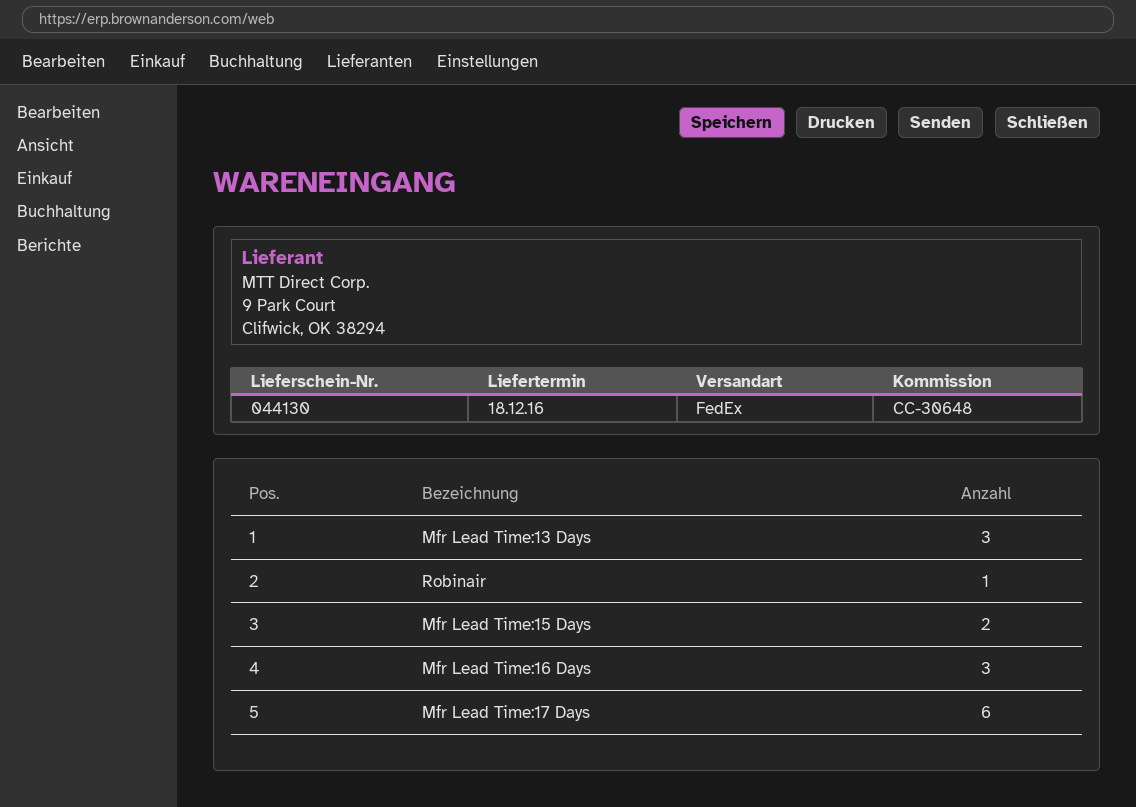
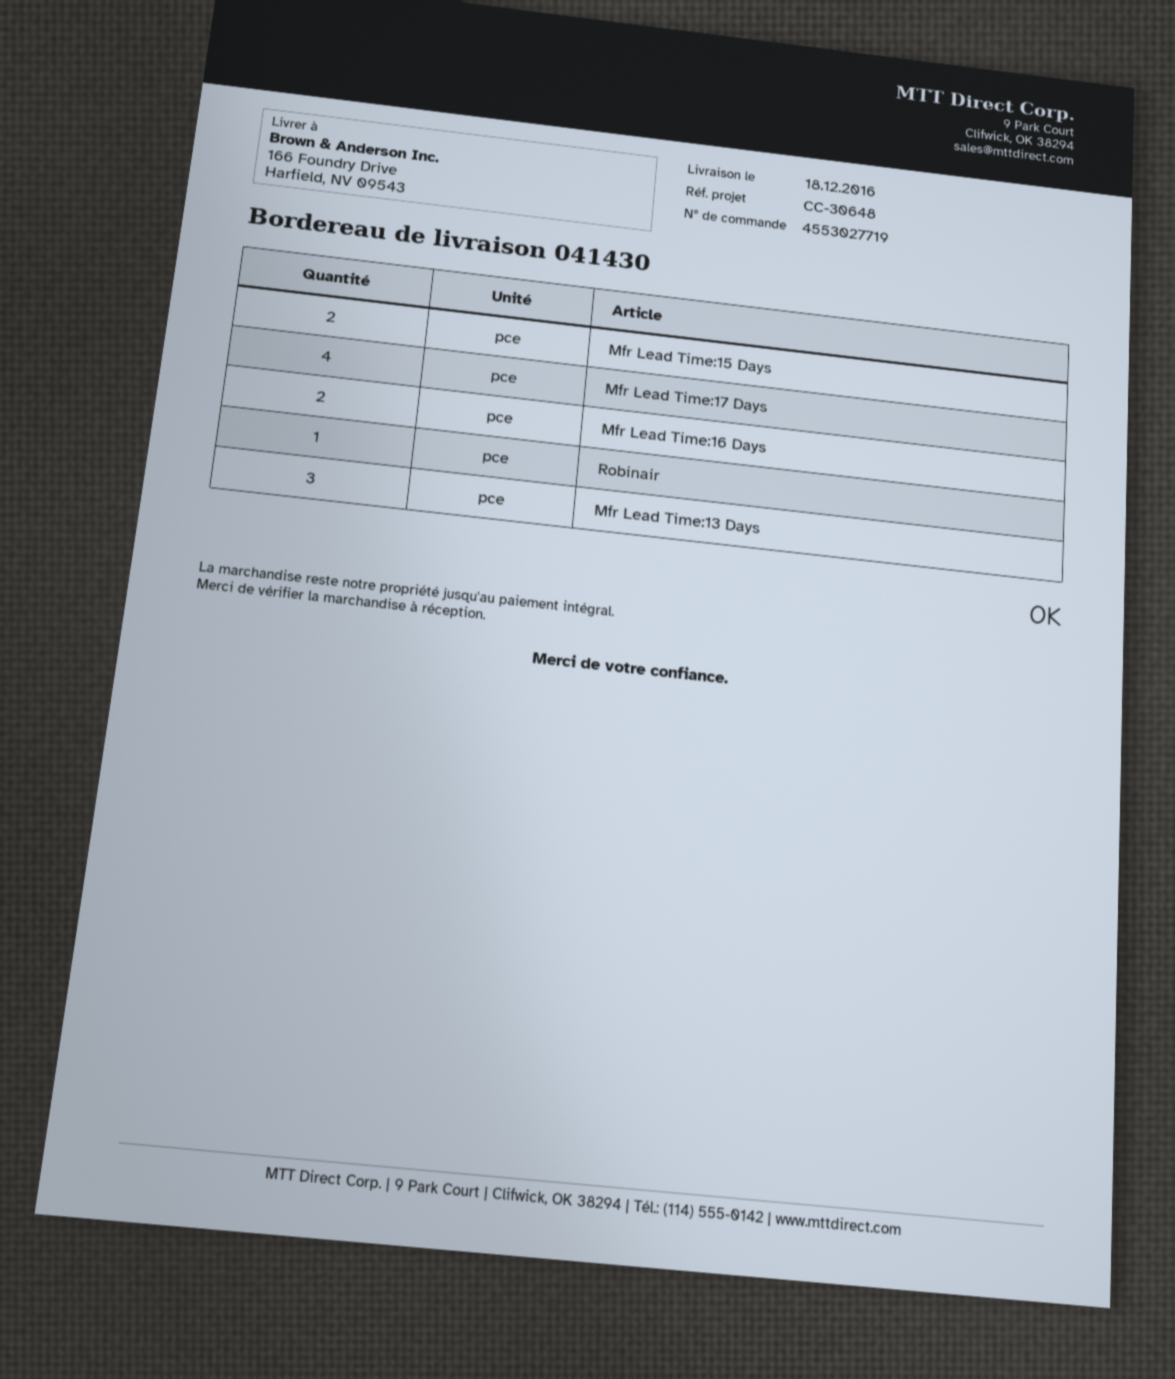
delivery note number: 044130 -> 041430
Mfr Lead Time:16 Days: 3 -> 2
Mfr Lead Time:17 Days: 6 -> 4

